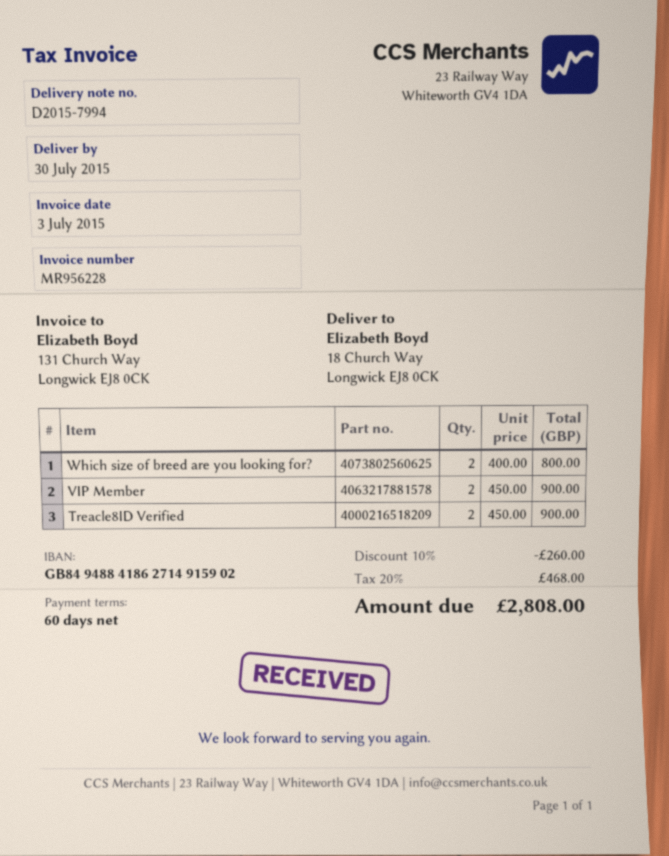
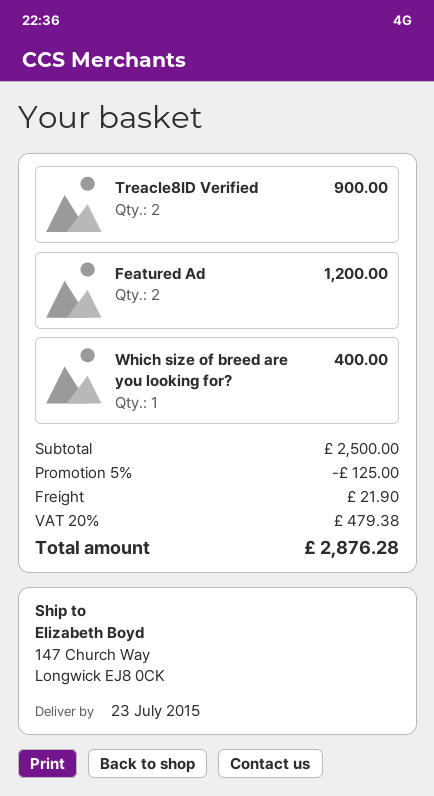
delivery date: 2015-07-30 -> 2015-07-23
ship to: 18 Church Way, Longwick EJ8 0CK -> 147 Church Way, Longwick EJ8 0CK
Which size of breed are you looking for?: 2 for 800.00 -> 1 for 400.00
VIP Member: 2 for 900.00 -> none
Featured Ad: none -> 2 for 1200.00
discount: 10% = 260.00 -> 5% = 125.00
shipping: none -> 21.90
tax: 20% = 468.00 -> 20% = 479.38
total: 2808.00 -> 2876.28

